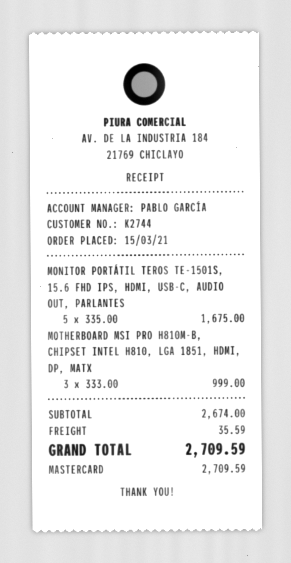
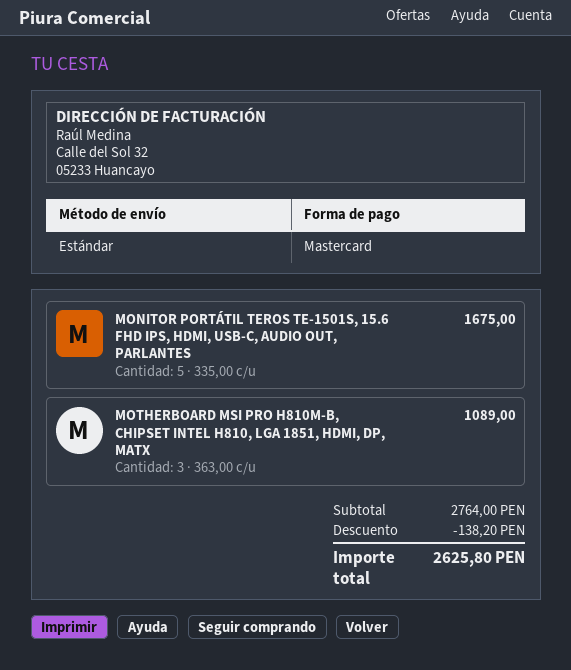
MOTHERBOARD MSI PRO H810M-B, CHIPSET INTEL H810, LGA 1851, HDMI, DP, MATX: 3 x 333.00 = 999.00 -> 3 x 363.00 = 1089.00
subtotal: 2674.00 -> 2764.00
discount: none -> 138.20
shipping: 35.59 -> none
total: 2709.59 -> 2625.80

